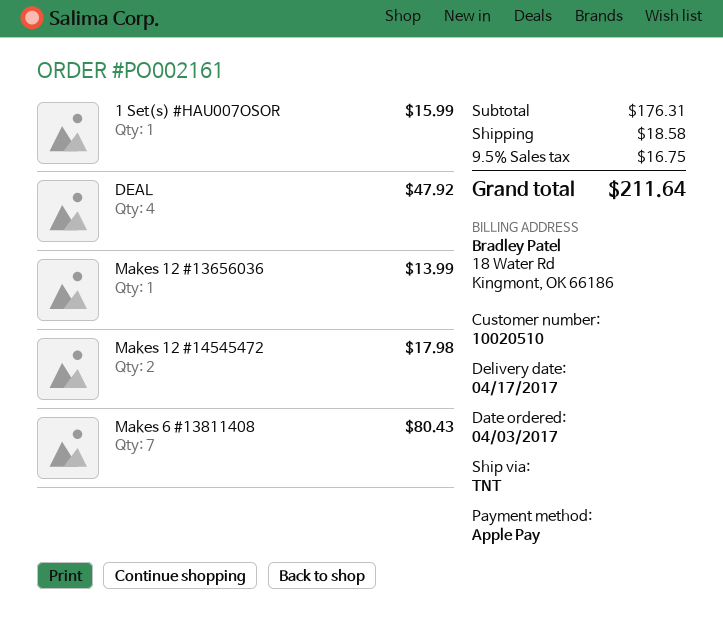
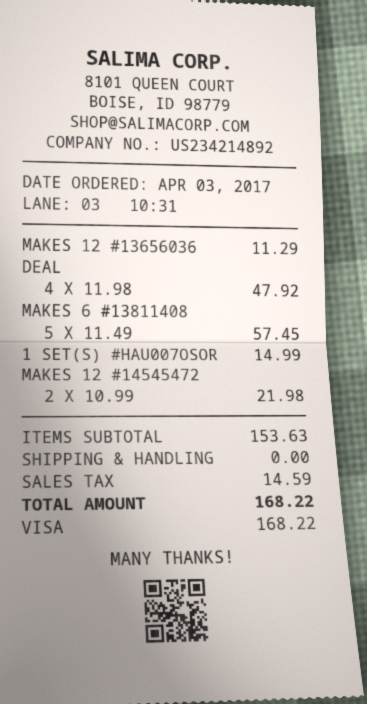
payment method: Apple Pay -> Visa
1 Set(s) #HAU007OSOR: 1 for 15.99 -> 1 for 14.99
Makes 12 #13656036: 1 for 13.99 -> 1 for 11.29
Makes 12 #14545472: 2 for 17.98 -> 2 for 21.98
Makes 6 #13811408: 7 for 80.43 -> 5 for 57.45
subtotal: 176.31 -> 153.63
shipping: 18.58 -> 0.00
tax: 16.75 -> 14.59
total: 211.64 -> 168.22

